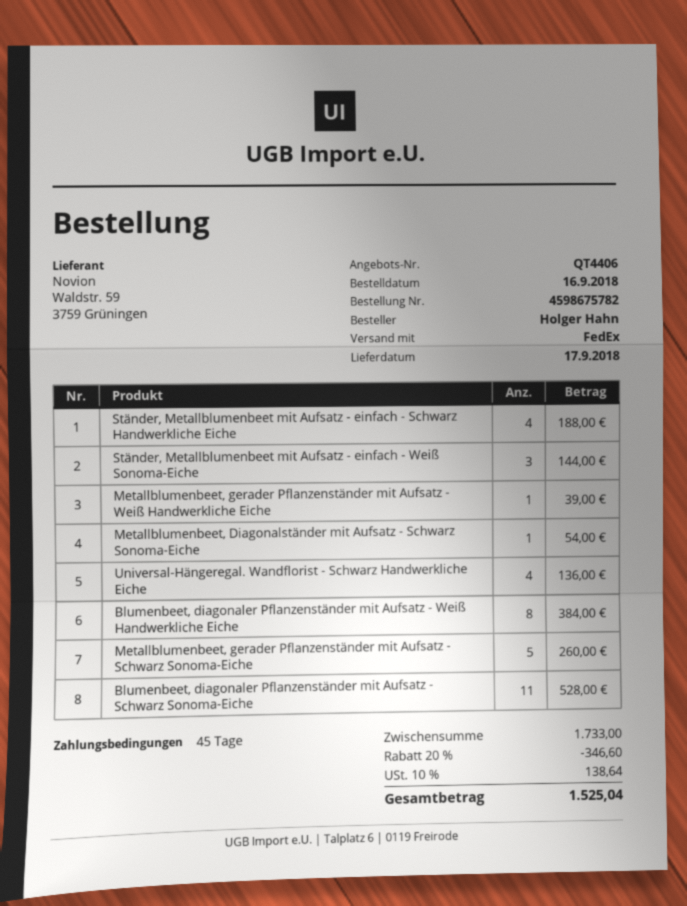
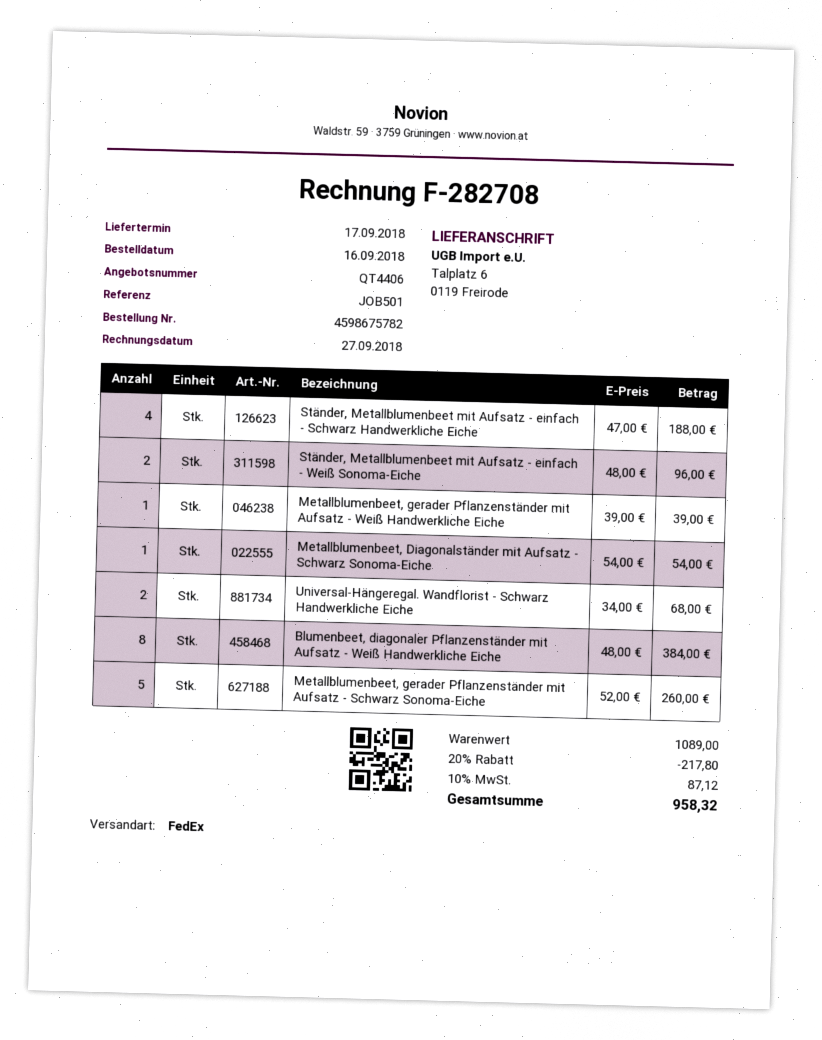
Ständer, Metallblumenbeet mit Aufsatz - einfach - Weiß Sonoma-Eiche: 3 for 144.00 -> 2 for 96.00
Universal-Hängeregal. Wandflorist - Schwarz Handwerkliche Eiche: 4 for 136.00 -> 2 for 68.00
Blumenbeet, diagonaler Pflanzenständer mit Aufsatz - Schwarz Sonoma-Eiche: 11 for 528.00 -> none
subtotal: 1733.00 -> 1089.00
discount: 20% = 346.60 -> 20% = 217.80
tax: 10% = 138.64 -> 10% = 87.12
total: 1525.04 -> 958.32

